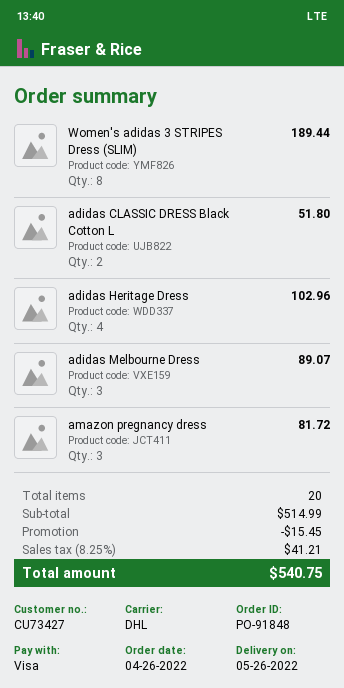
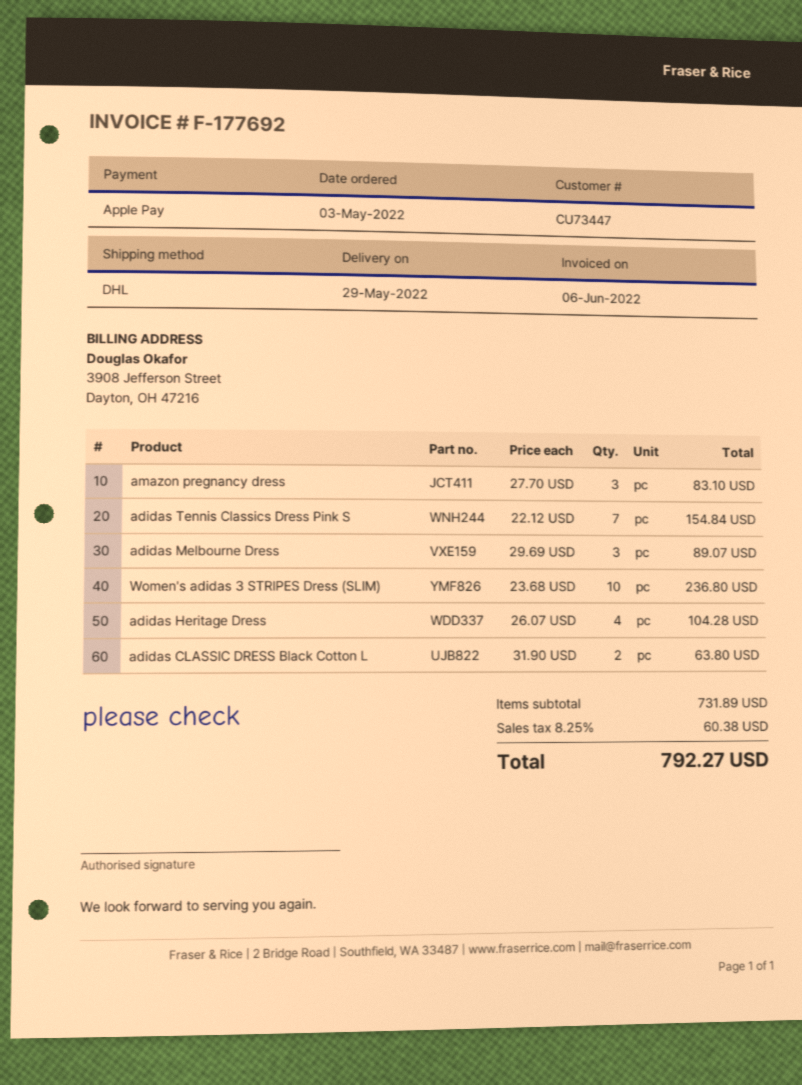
order date: 2022-04-26 -> 2022-05-03
delivery date: 2022-05-26 -> 2022-05-29
customer number: CU73427 -> CU73447
payment method: Visa -> Apple Pay
Women's adidas 3 STRIPES Dress (SLIM): 8 for 189.44 -> 10 for 236.80
adidas CLASSIC DRESS Black Cotton L: 2 for 51.80 -> 2 for 63.80
adidas Heritage Dress: 4 for 102.96 -> 4 for 104.28
amazon pregnancy dress: 3 for 81.72 -> 3 for 83.10
adidas Tennis Classics Dress Pink S: none -> 7 for 154.84
subtotal: 514.99 -> 731.89
discount: 15.45 -> none
tax: 8.25% = 41.21 -> 8.25% = 60.38
total: 540.75 -> 792.27

